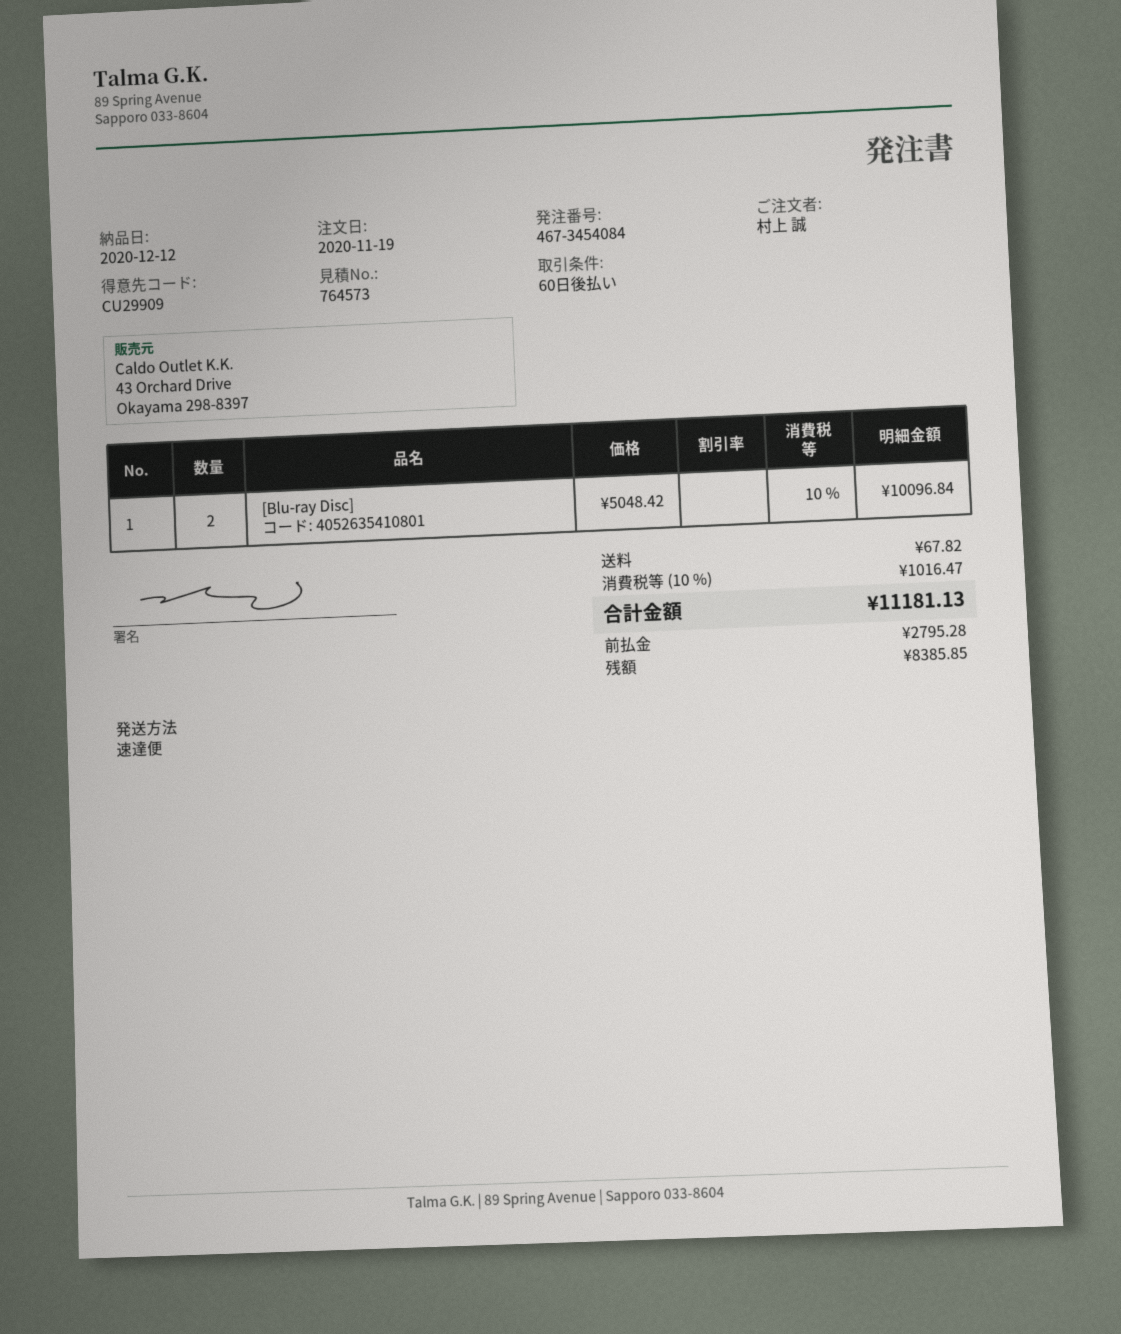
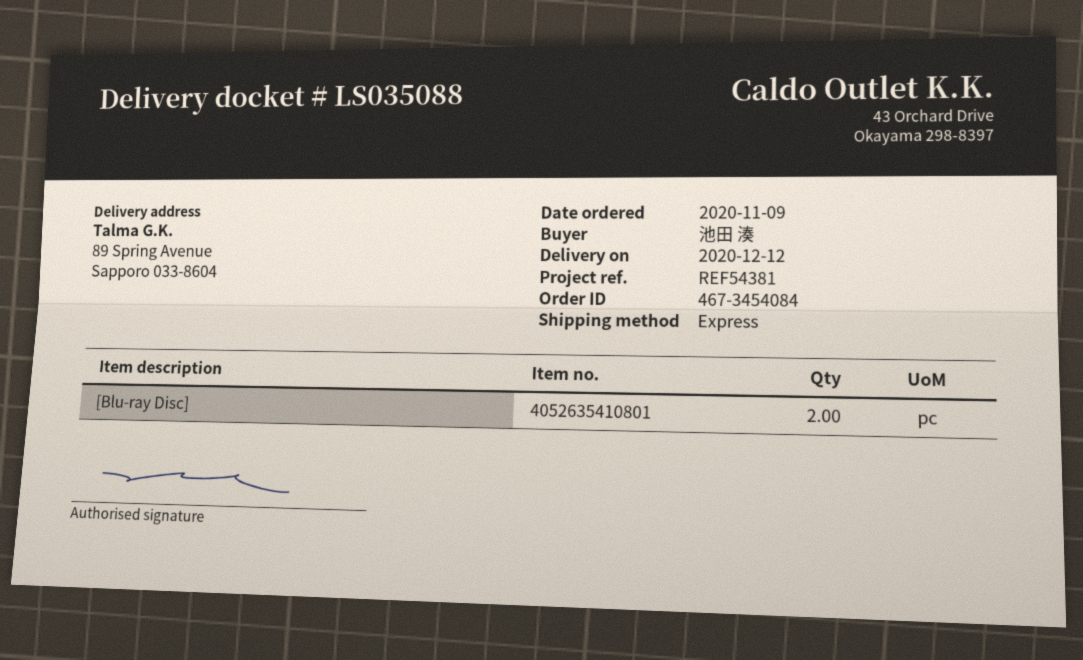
order date: 2020-11-19 -> 2020-11-09
ordered by: 村上 誠 -> 池田 湊

